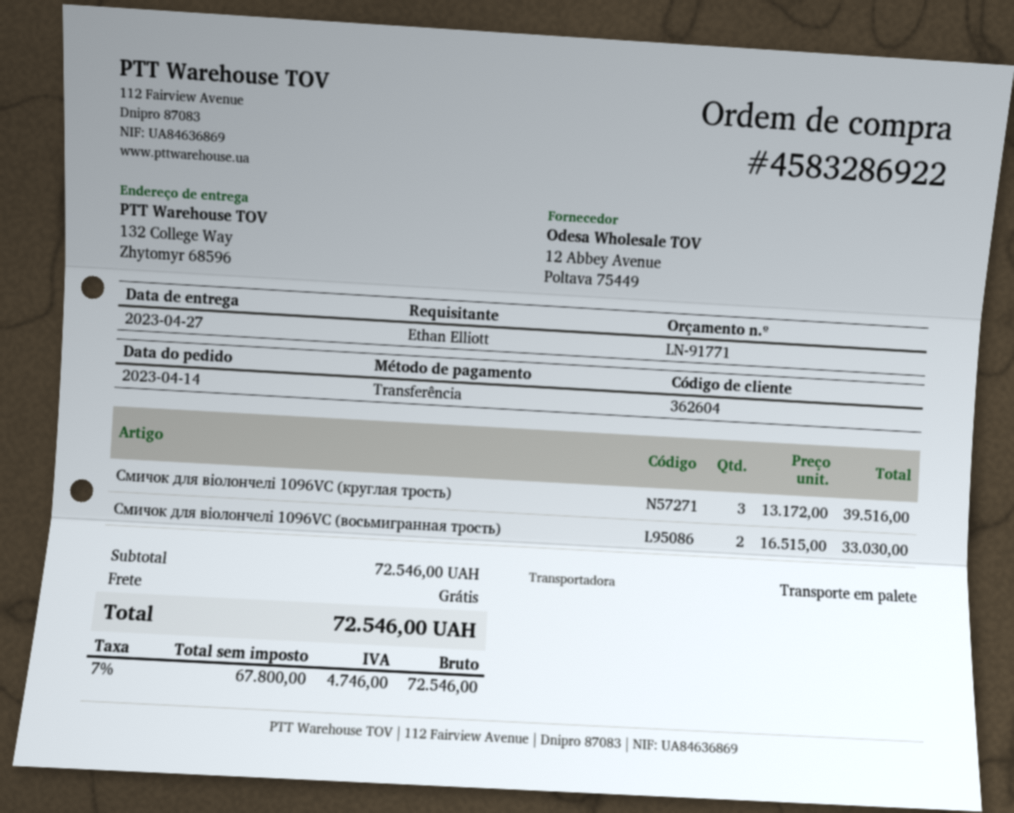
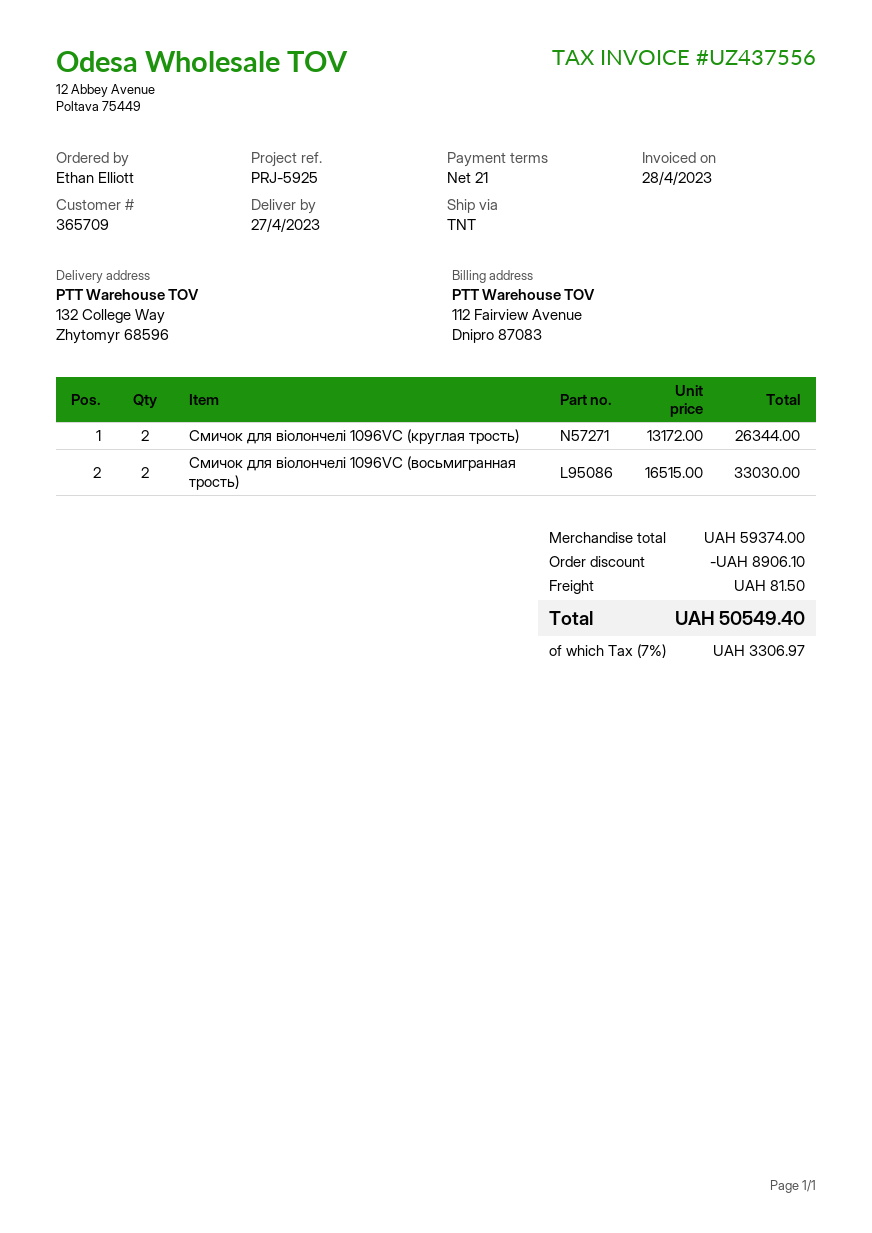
customer number: 362604 -> 365709
shipping method: pallet freight -> TNT
Смичок для віолончелі 1096VC (круглая трость): 3 x 13172.00 = 39516.00 -> 2 x 13172.00 = 26344.00
subtotal: 72546.00 -> 59374.00
discount: none -> 8906.10
shipping: 0.00 -> 81.50
tax: 7% = 4746.00 -> 7% = 3306.97
total: 72546.00 -> 50549.40

